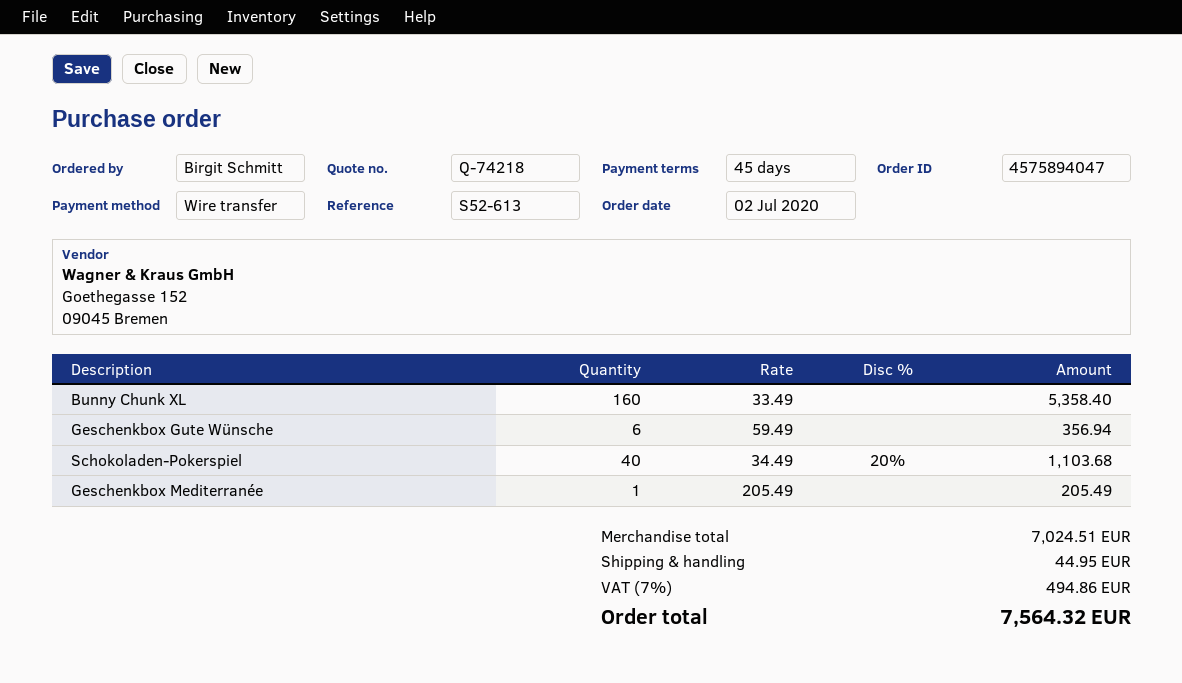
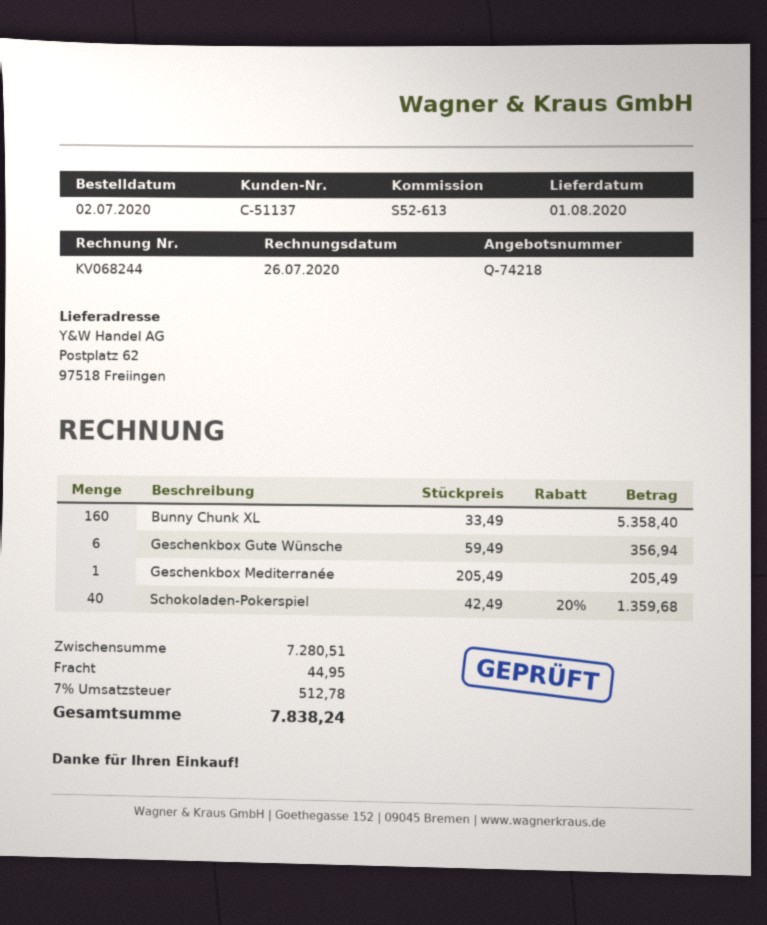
Schokoladen-Pokerspiel: 40 x 34.49 - 20% = 1103.68 -> 40 x 42.49 - 20% = 1359.68
subtotal: 7024.51 -> 7280.51
tax: 7% = 494.86 -> 7% = 512.78
total: 7564.32 -> 7838.24

